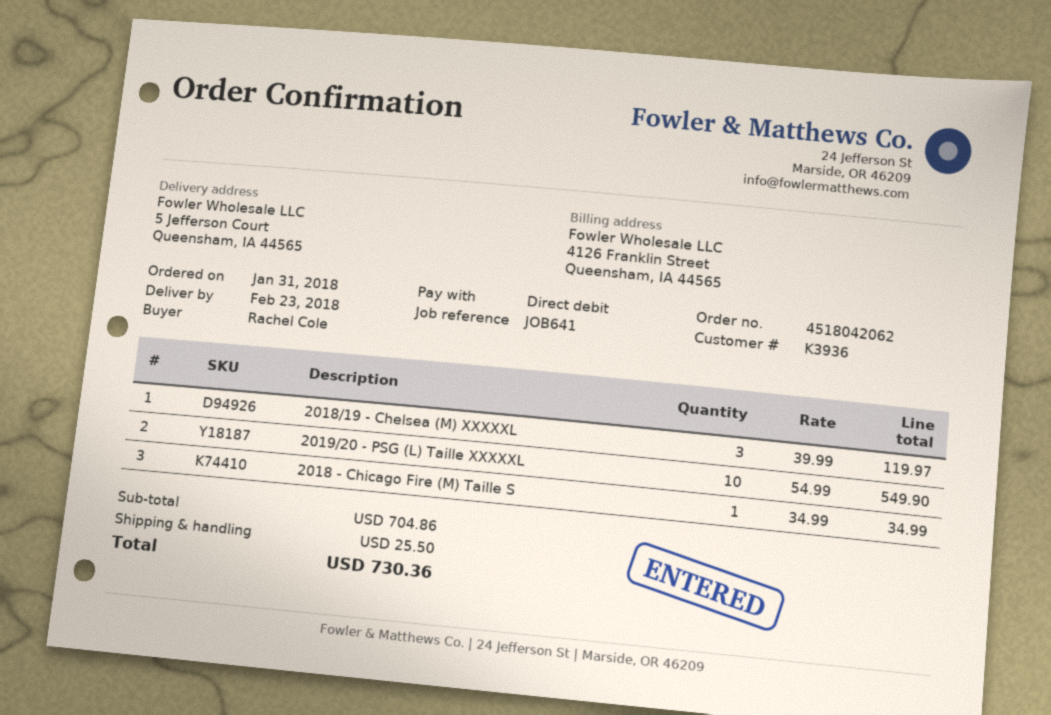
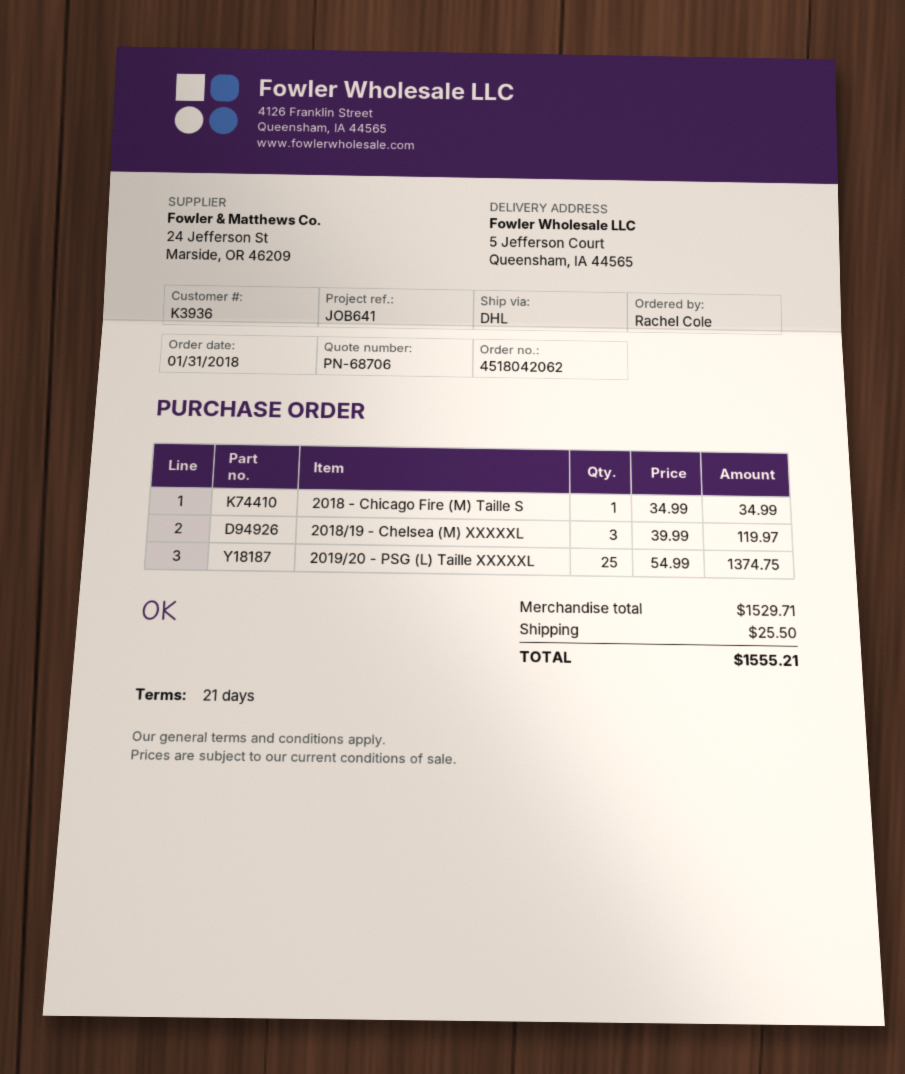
2019/20 - PSG (L) Taille XXXXXL: 10 x 54.99 = 549.90 -> 25 x 54.99 = 1374.75
subtotal: 704.86 -> 1529.71
total: 730.36 -> 1555.21

